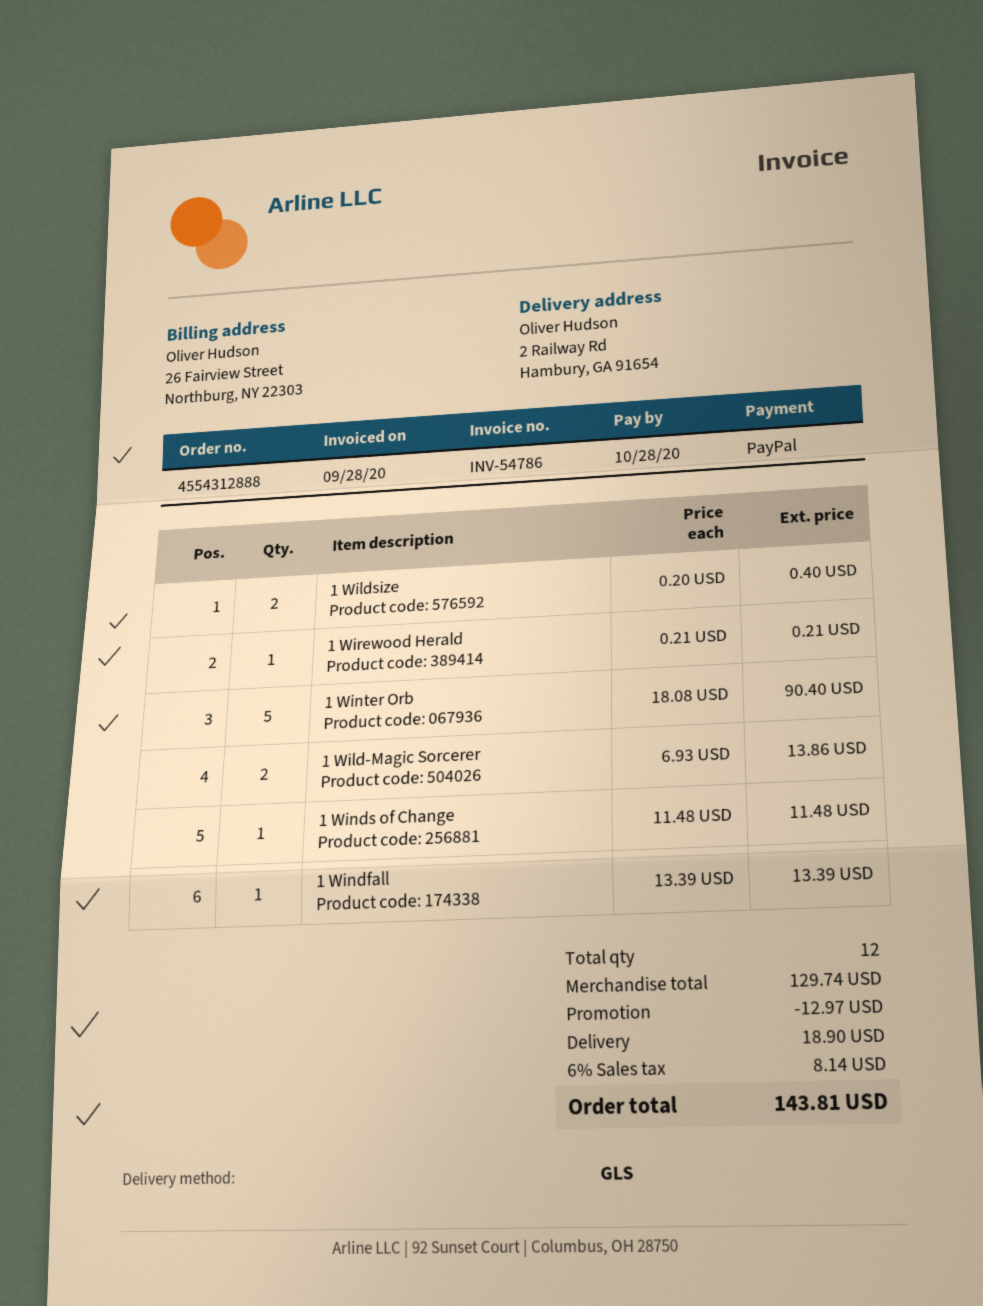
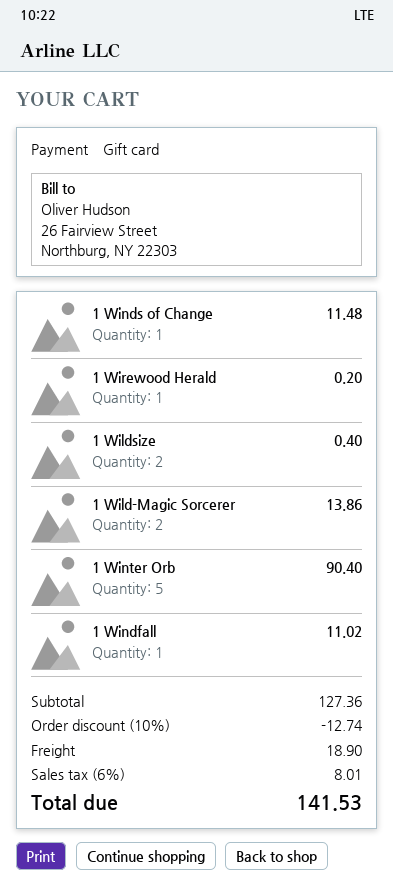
payment method: PayPal -> gift card
1 Wirewood Herald: 1 for 0.21 -> 1 for 0.20
1 Windfall: 1 for 13.39 -> 1 for 11.02
subtotal: 129.74 -> 127.36
discount: 12.97 -> 12.74
tax: 6% = 8.14 -> 6% = 8.01
total: 143.81 -> 141.53

